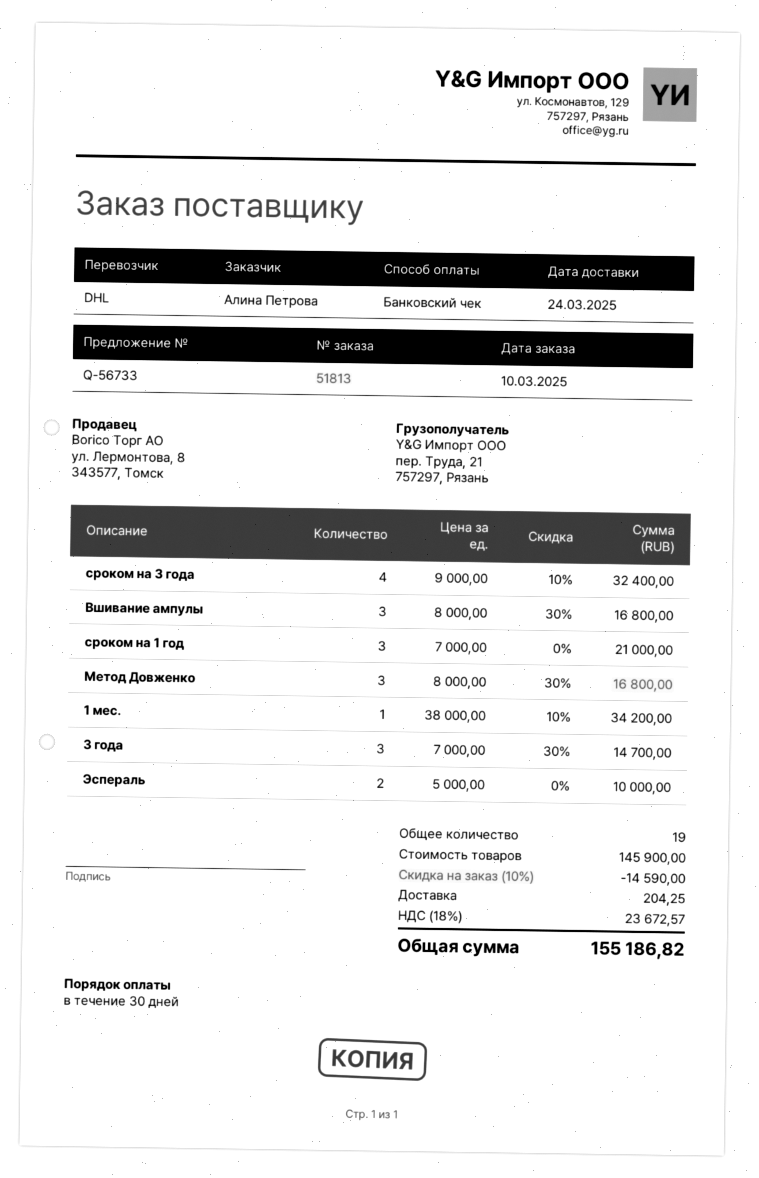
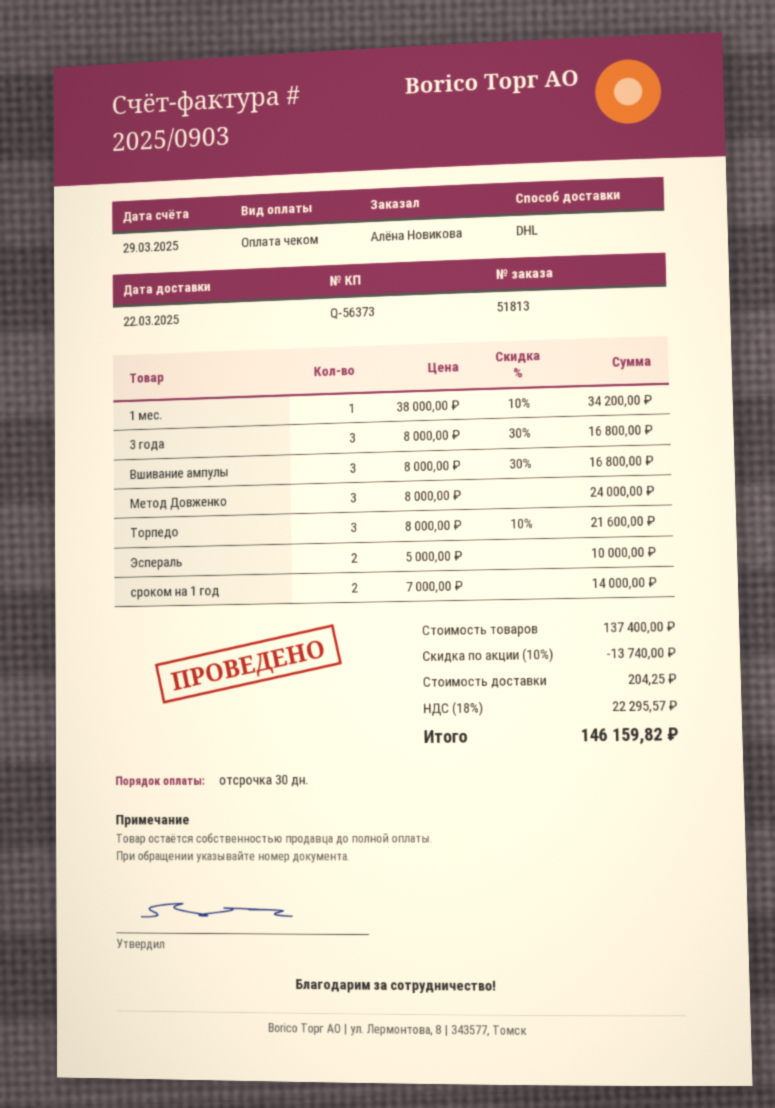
quote number: Q-56733 -> Q-56373
delivery date: 2025-03-24 -> 2025-03-22
ordered by: Алина Петрова -> Алёна Новикова
сроком на 3 года: 4 x 9000.00 - 10% = 32400.00 -> none
сроком на 1 год: 3 x 7000.00 = 21000.00 -> 2 x 7000.00 = 14000.00
Метод Довженко: 3 x 8000.00 - 30% = 16800.00 -> 3 x 8000.00 = 24000.00
3 года: 3 x 7000.00 - 30% = 14700.00 -> 3 x 8000.00 - 30% = 16800.00
Торпедо: none -> 3 x 8000.00 - 10% = 21600.00
subtotal: 145900.00 -> 137400.00
discount: 10% = 14590.00 -> 10% = 13740.00
tax: 18% = 23672.57 -> 18% = 22295.57
total: 155186.82 -> 146159.82

